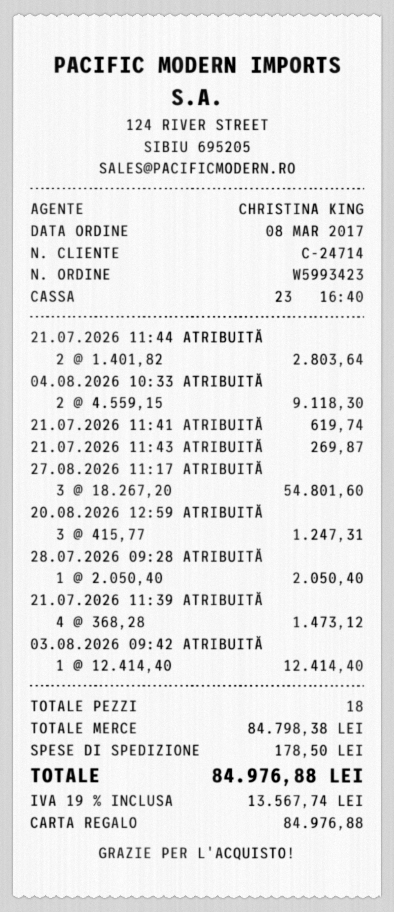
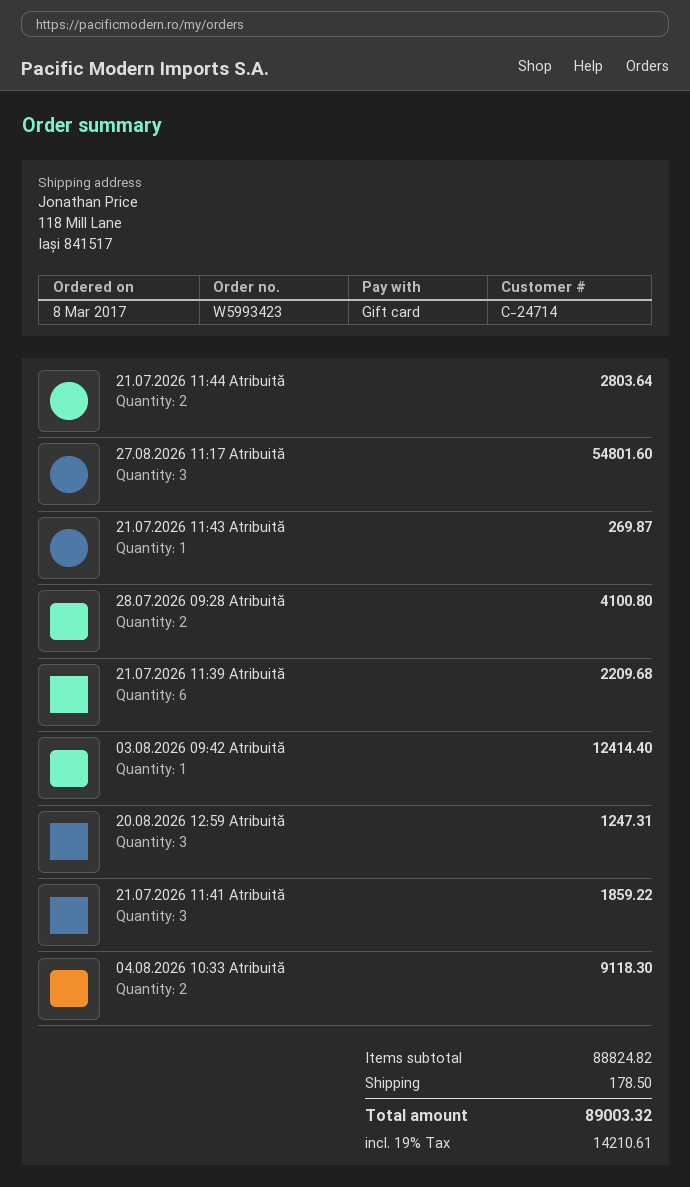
21.07.2026 11:41 ATRIBUITĂ: 1 for 619.74 -> 3 for 1859.22
28.07.2026 09:28 ATRIBUITĂ: 1 for 2050.40 -> 2 for 4100.80
21.07.2026 11:39 ATRIBUITĂ: 4 for 1473.12 -> 6 for 2209.68
subtotal: 84798.38 -> 88824.82
tax: 19% = 13567.74 -> 19% = 14210.61
total: 84976.88 -> 89003.32

